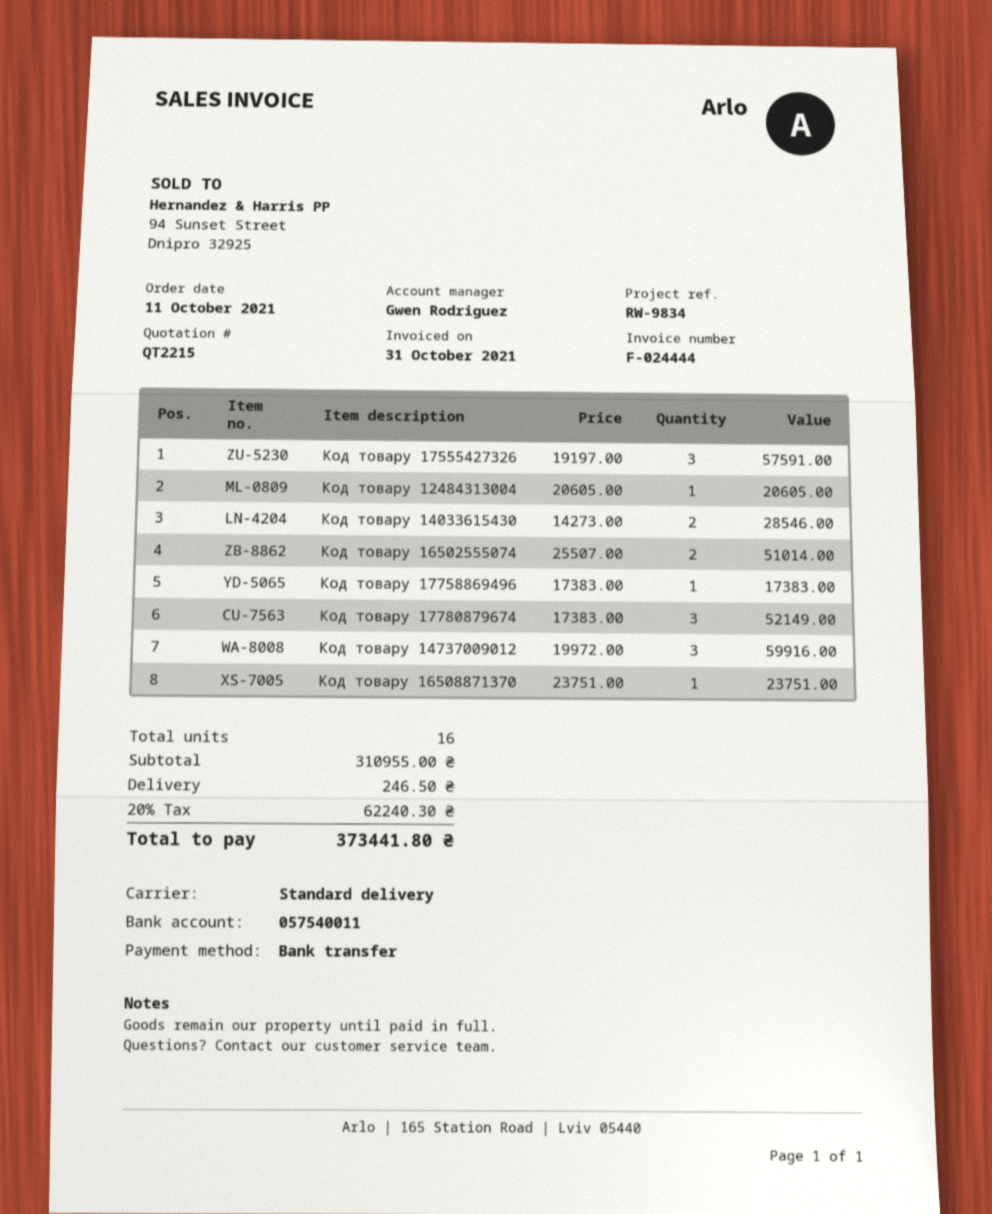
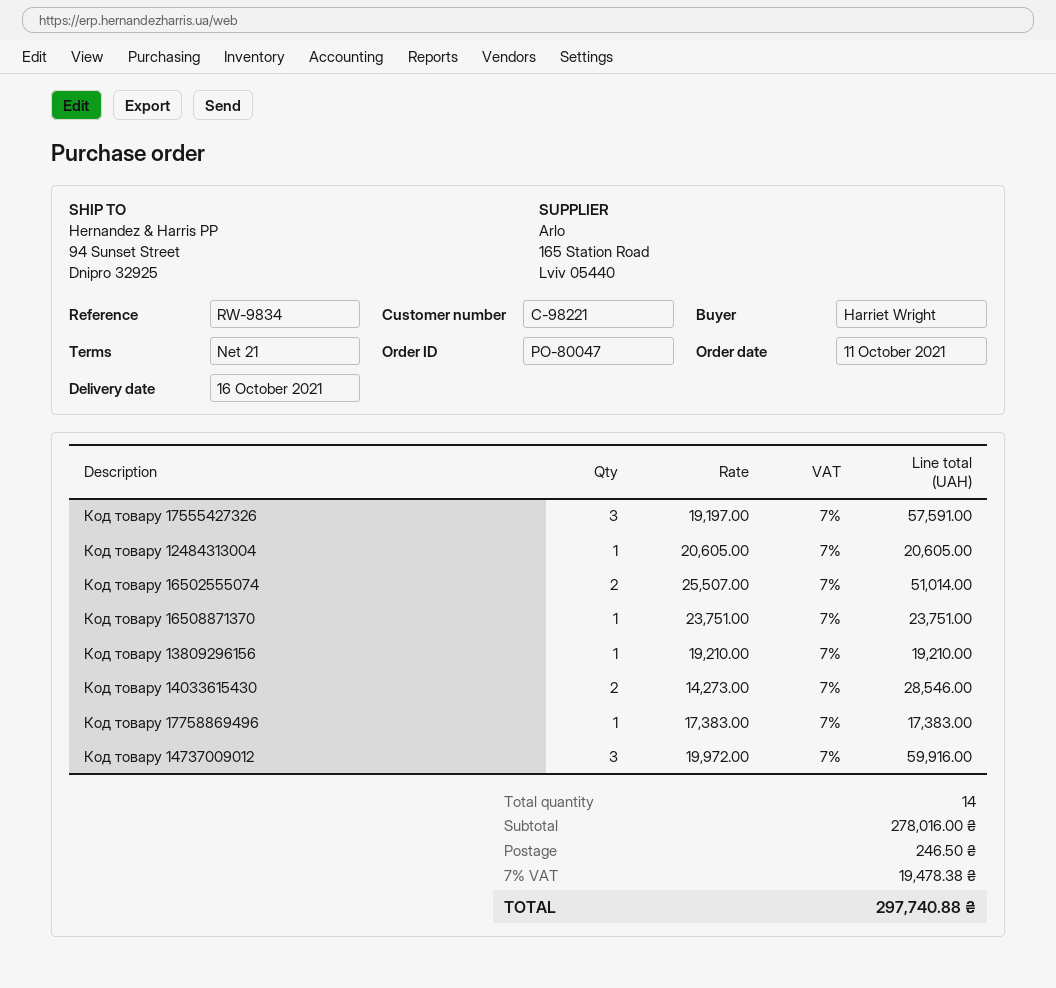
Код товару 17780879674: 3 x 17383.00 = 52149.00 -> none
Код товару 13809296156: none -> 1 x 19210.00 = 19210.00
total quantity: 16 -> 14
subtotal: 310955.00 -> 278016.00
tax: 20% = 62240.30 -> 7% = 19478.38
total: 373441.80 -> 297740.88

